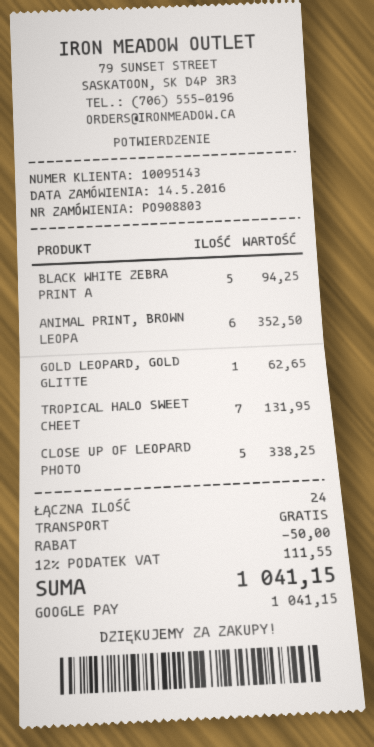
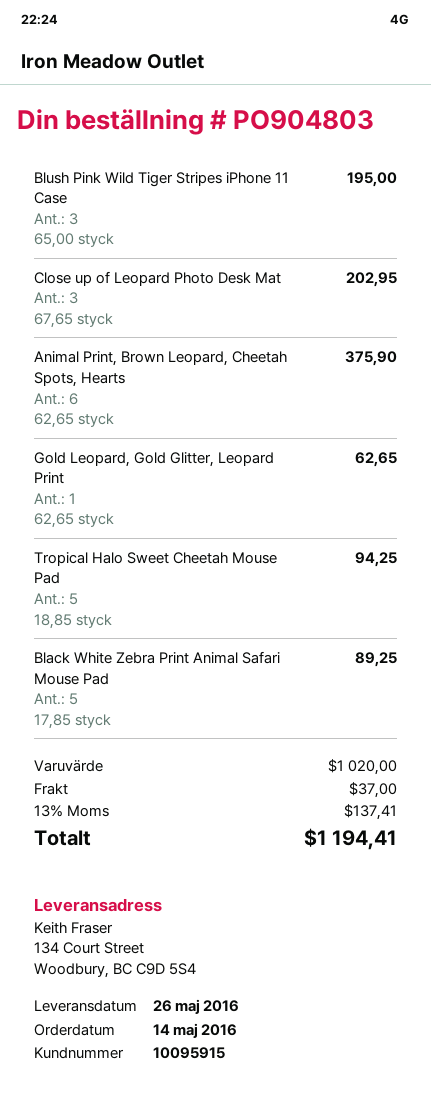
order number: PO908803 -> PO904803
customer number: 10095143 -> 10095915
BLACK WHITE ZEBRA PRINT A: 5 for 94.25 -> 5 for 89.25
ANIMAL PRINT, BROWN LEOPA: 6 for 352.50 -> 6 for 375.90
TROPICAL HALO SWEET CHEET: 7 for 131.95 -> 5 for 94.25
CLOSE UP OF LEOPARD PHOTO: 5 for 338.25 -> 3 for 202.95
Blush Pink Wild Tiger Stripes iPhone 11 Case: none -> 3 for 195.00
discount: 50.00 -> none
shipping: 0.00 -> 37.00
tax: 12% = 111.55 -> 13% = 137.41
total: 1041.15 -> 1194.41

